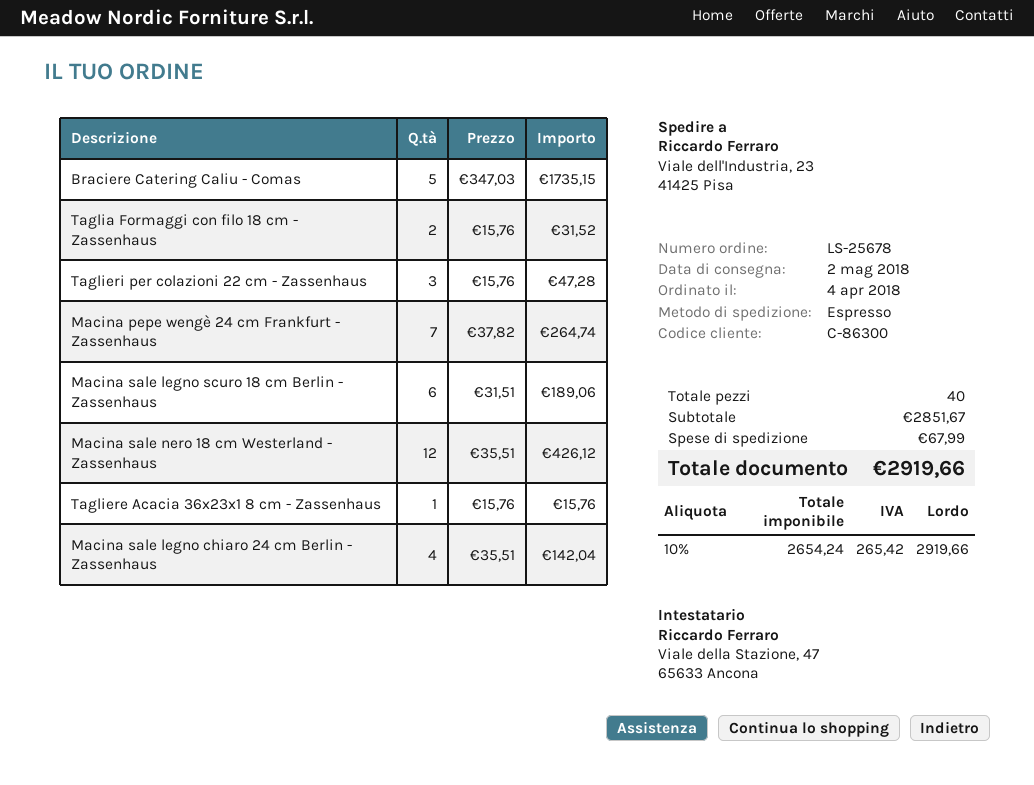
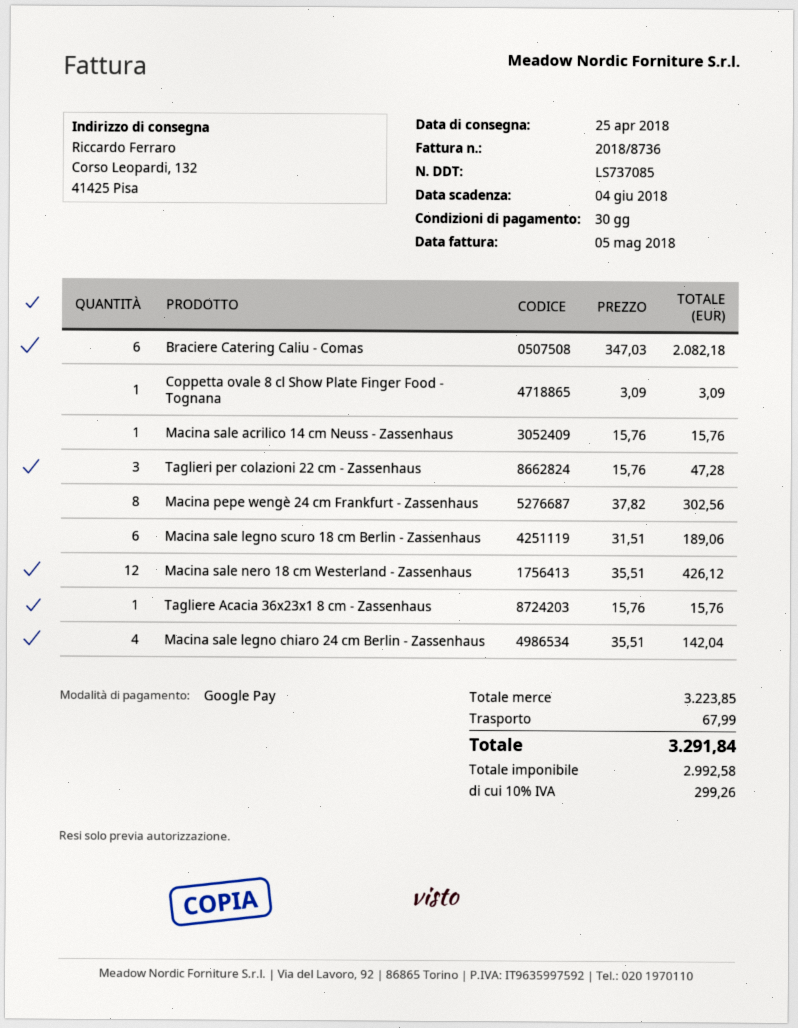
delivery date: 2018-05-02 -> 2018-04-25
ship to: Viale dell'Industria, 23, 41425 Pisa -> Corso Leopardi, 132, 41425 Pisa
Braciere Catering Caliu - Comas: 5 x 347.03 = 1735.15 -> 6 x 347.03 = 2082.18
Taglia Formaggi con filo 18 cm - Zassenhaus: 2 x 15.76 = 31.52 -> none
Macina pepe wengè 24 cm Frankfurt - Zassenhaus: 7 x 37.82 = 264.74 -> 8 x 37.82 = 302.56
Coppetta ovale 8 cl Show Plate Finger Food - Tognana: none -> 1 x 3.09 = 3.09
Macina sale acrilico 14 cm Neuss - Zassenhaus: none -> 1 x 15.76 = 15.76
subtotal: 2851.67 -> 3223.85
net: 2654.24 -> 2992.58
tax: 10% = 265.42 -> 10% = 299.26
total: 2919.66 -> 3291.84

